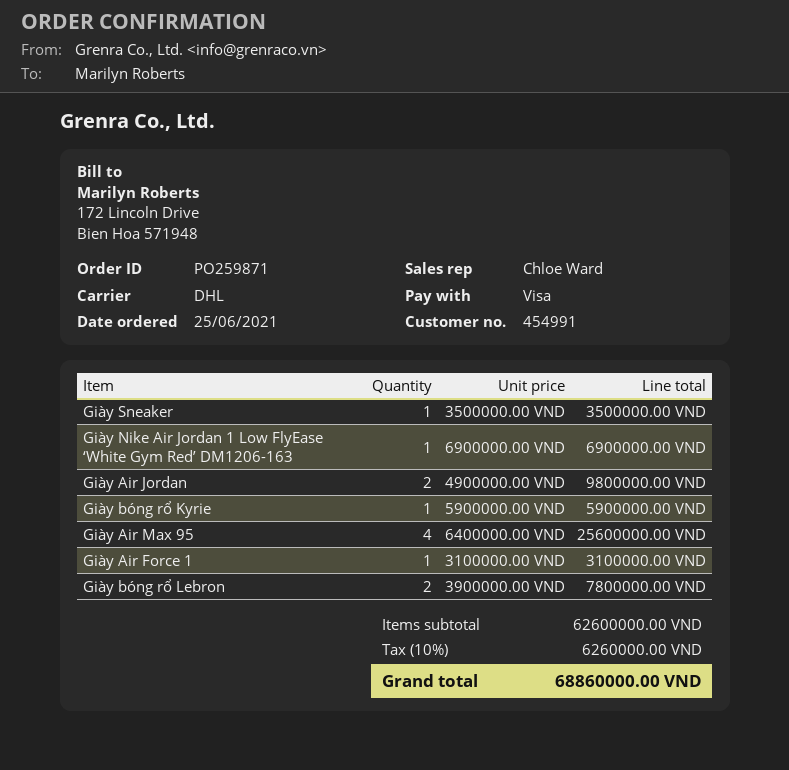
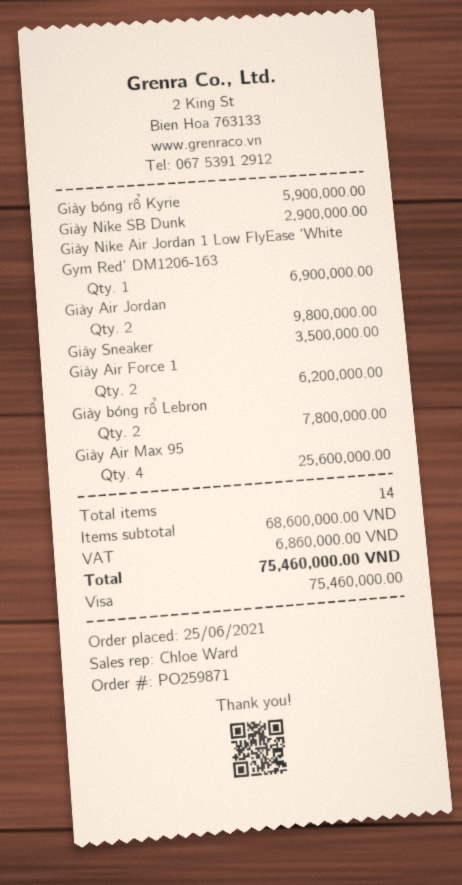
Giày Air Force 1: 1 for 3100000.00 -> 2 for 6200000.00
Giày Nike SB Dunk: none -> 1 for 2900000.00
subtotal: 62600000.00 -> 68600000.00
tax: 6260000.00 -> 6860000.00
total: 68860000.00 -> 75460000.00

